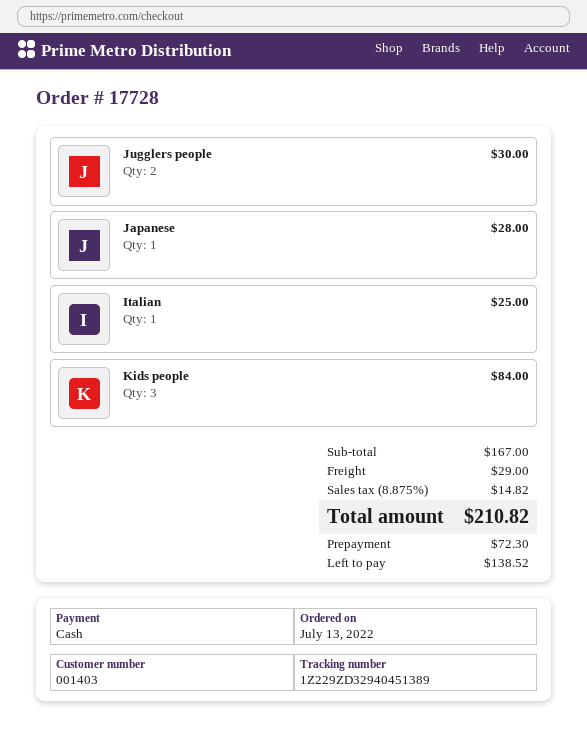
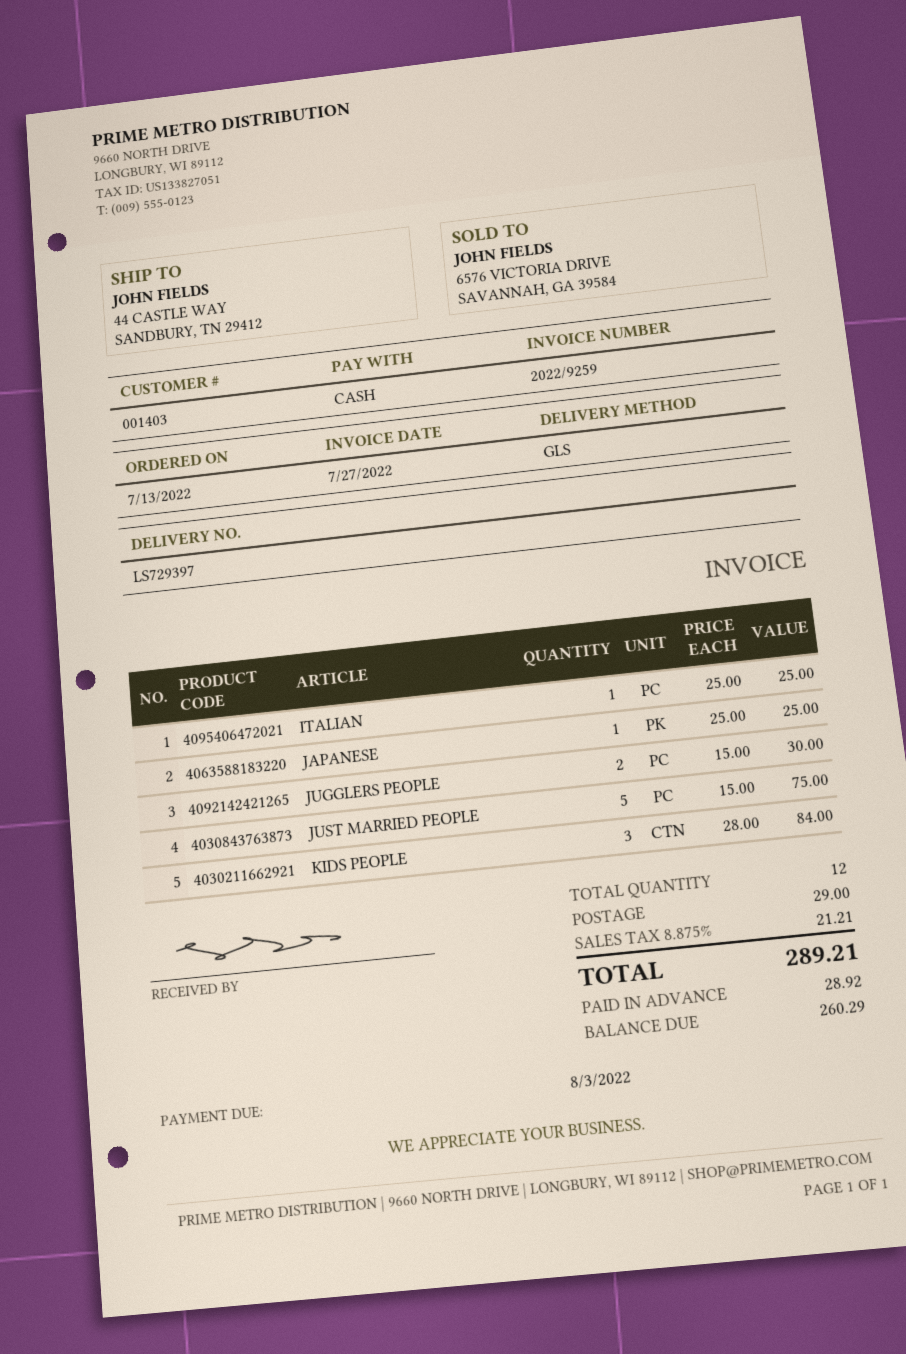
Japanese: 1 for 28.00 -> 1 for 25.00
JUST MARRIED PEOPLE: none -> 5 for 75.00
tax: 8.875% = 14.82 -> 8.875% = 21.21
total: 210.82 -> 289.21
deposit: 72.30 -> 28.92
balance: 138.52 -> 260.29

